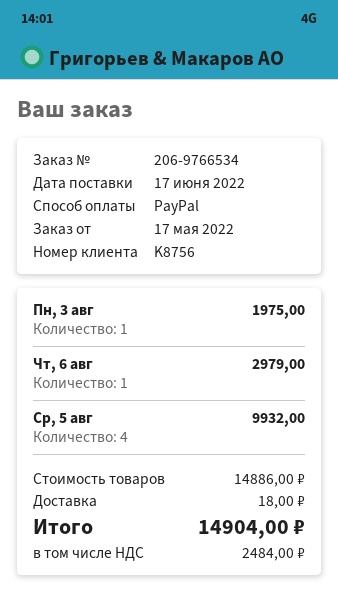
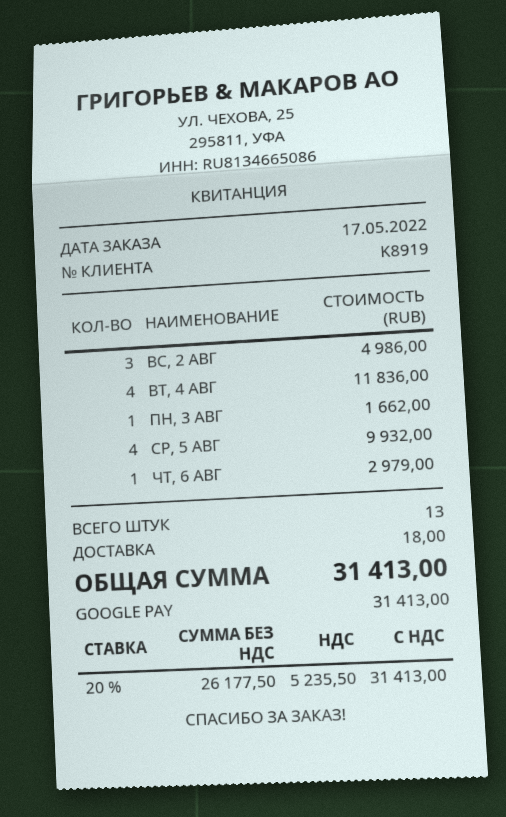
customer number: K8756 -> K8919
payment method: PayPal -> Google Pay
Пн, 3 авг: 1 for 1975.00 -> 1 for 1662.00
ВС, 2 АВГ: none -> 3 for 4986.00
ВТ, 4 АВГ: none -> 4 for 11836.00
tax: 2484.00 -> 5235.50
total: 14904.00 -> 31413.00

